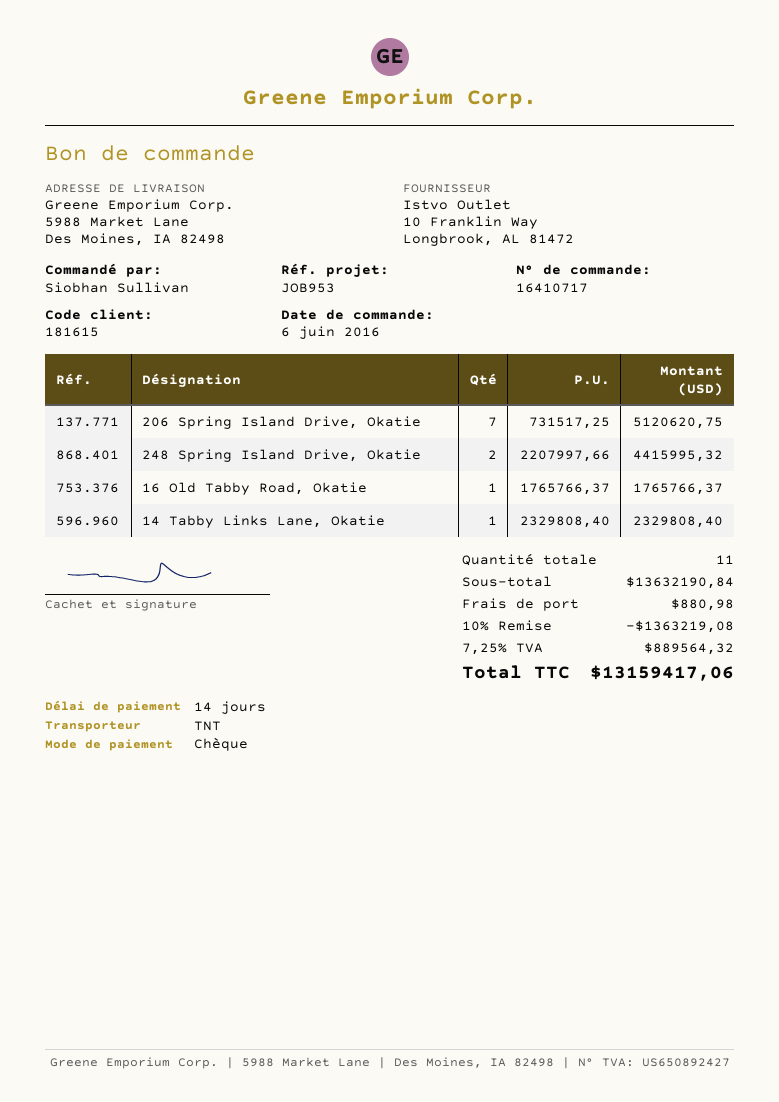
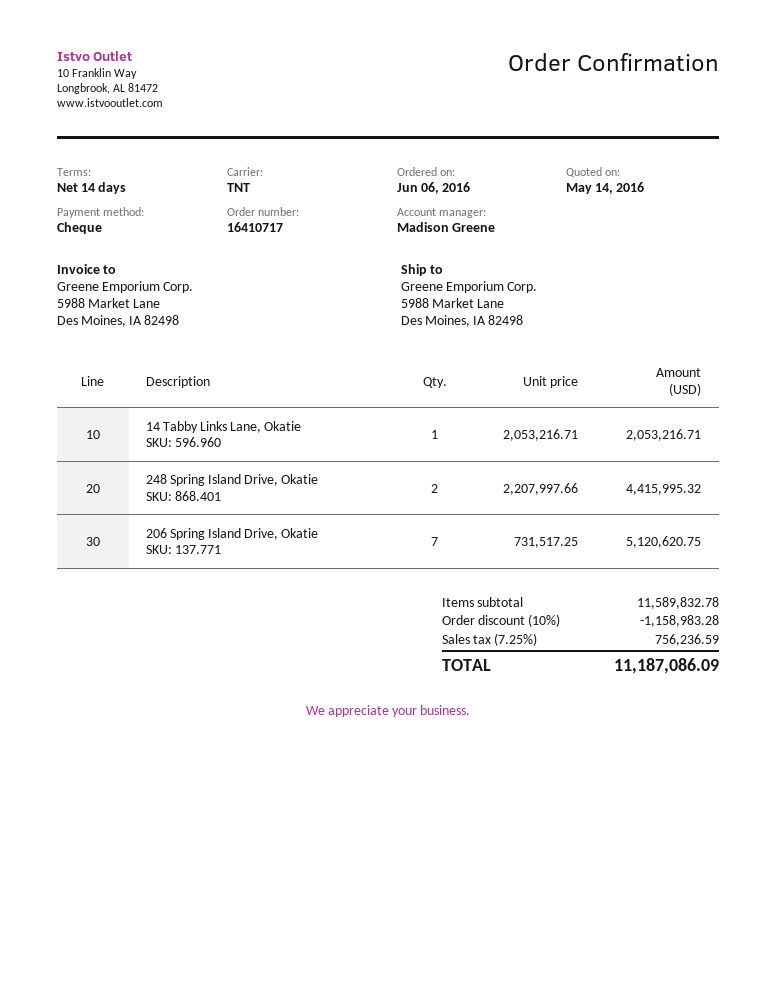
16 Old Tabby Road, Okatie: 1 x 1765766.37 = 1765766.37 -> none
14 Tabby Links Lane, Okatie: 1 x 2329808.40 = 2329808.40 -> 1 x 2053216.71 = 2053216.71
subtotal: 13632190.84 -> 11589832.78
discount: 10% = 1363219.08 -> 10% = 1158983.28
shipping: 880.98 -> none
tax: 7.25% = 889564.32 -> 7.25% = 756236.59
total: 13159417.06 -> 11187086.09

